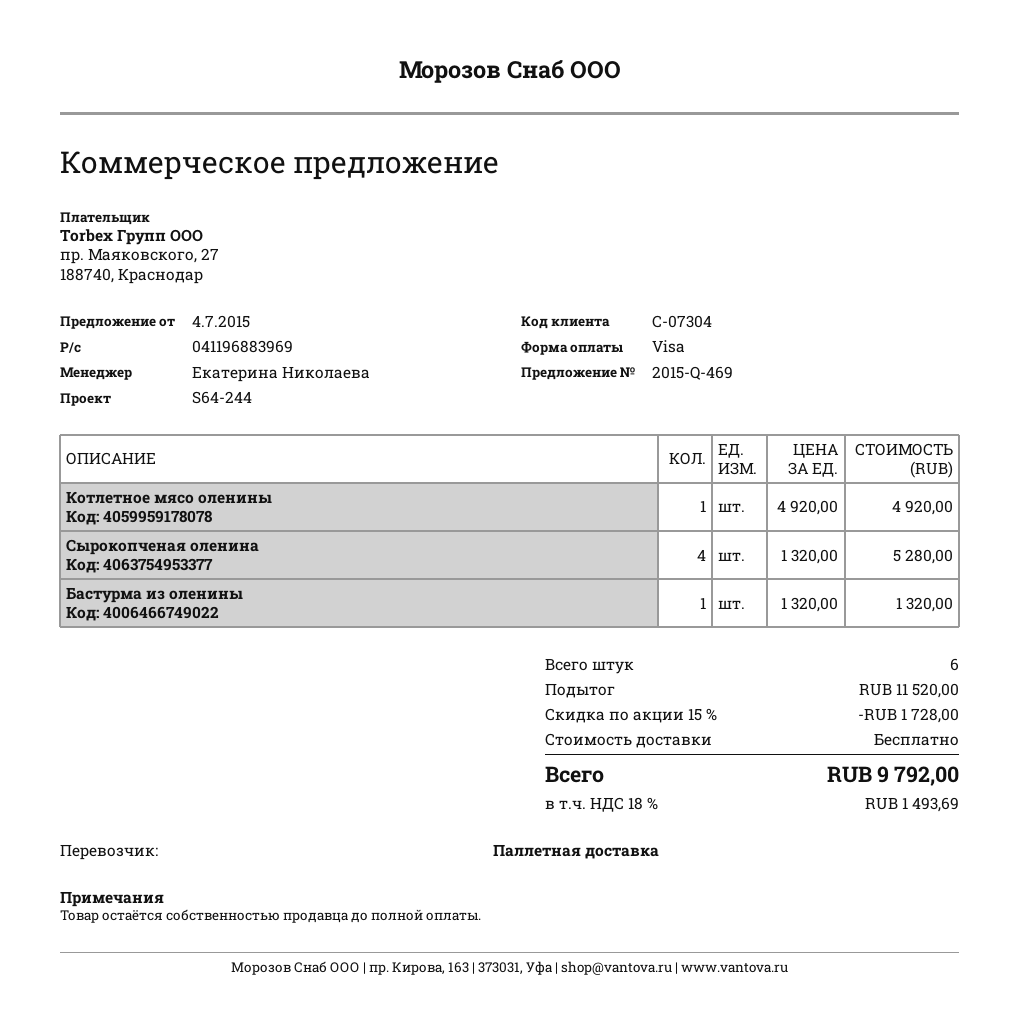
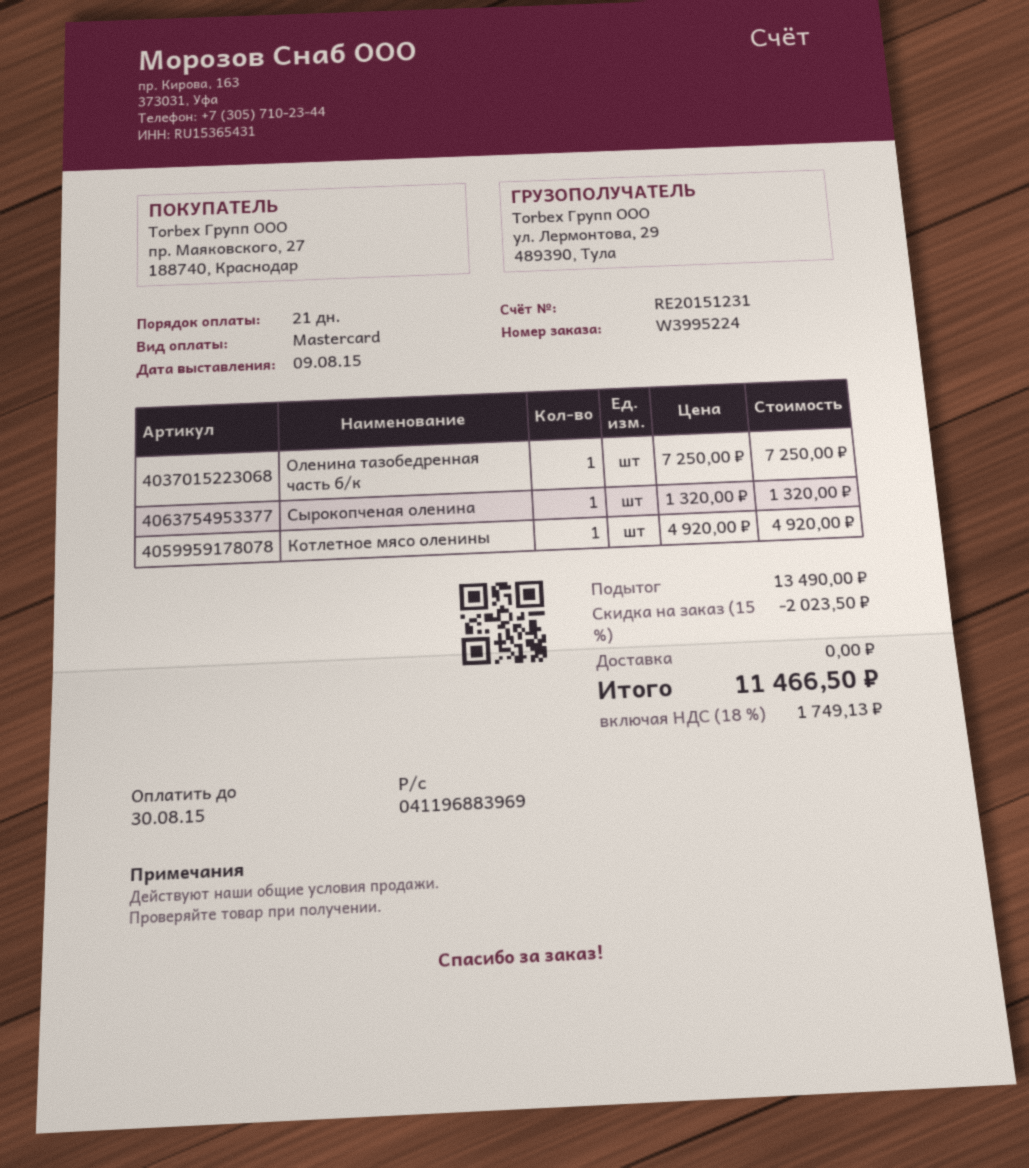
payment method: Visa -> Mastercard
Сырокопченая оленина: 4 x 1320.00 = 5280.00 -> 1 x 1320.00 = 1320.00
Бастурма из оленины: 1 x 1320.00 = 1320.00 -> none
Оленина тазобедренная часть б/к: none -> 1 x 7250.00 = 7250.00
subtotal: 11520.00 -> 13490.00
discount: 15% = 1728.00 -> 15% = 2023.50
tax: 18% = 1493.69 -> 18% = 1749.13
total: 9792.00 -> 11466.50

